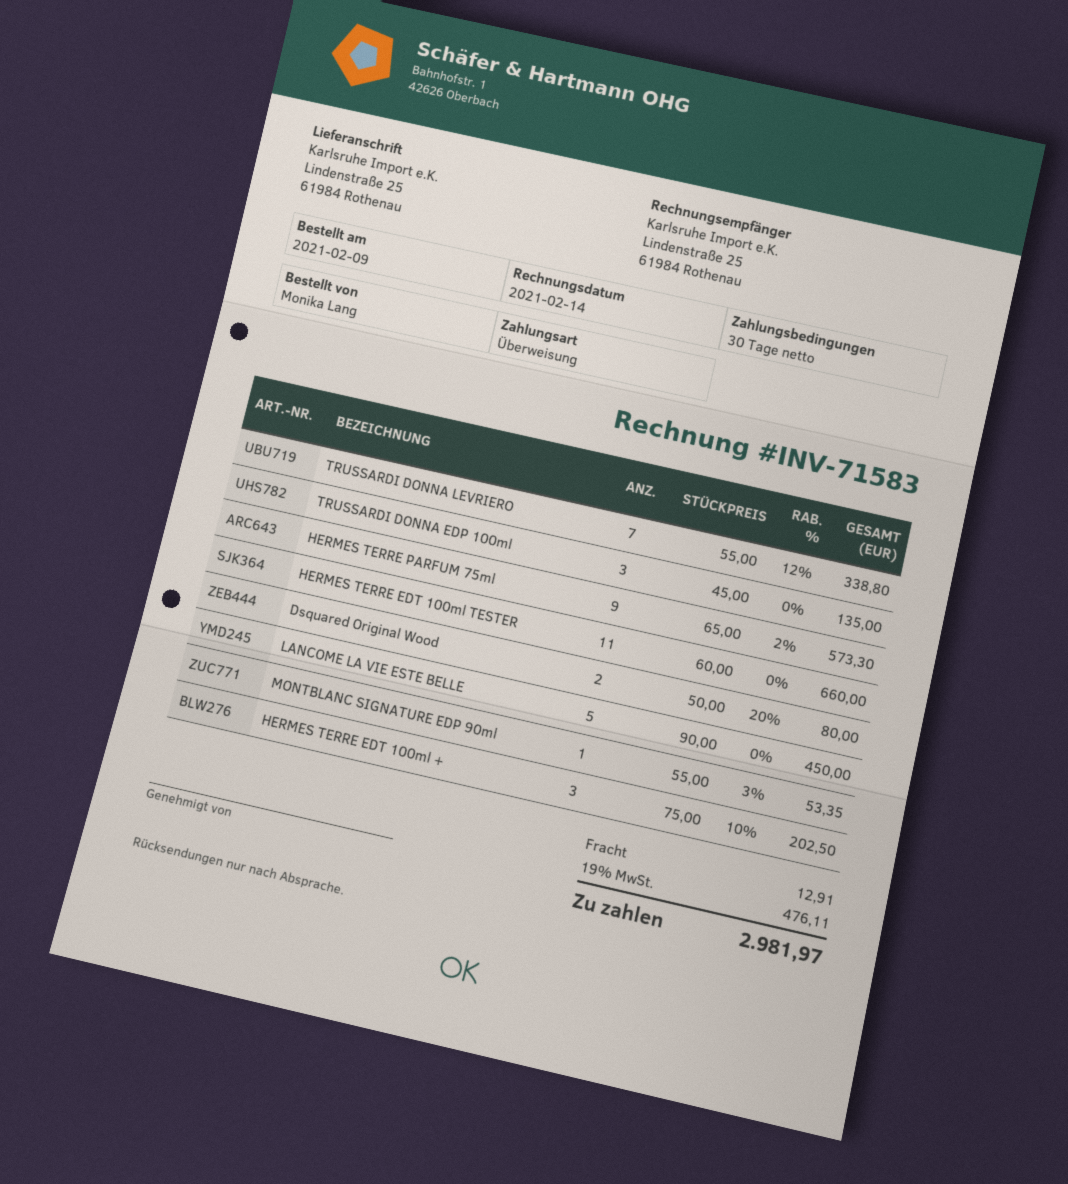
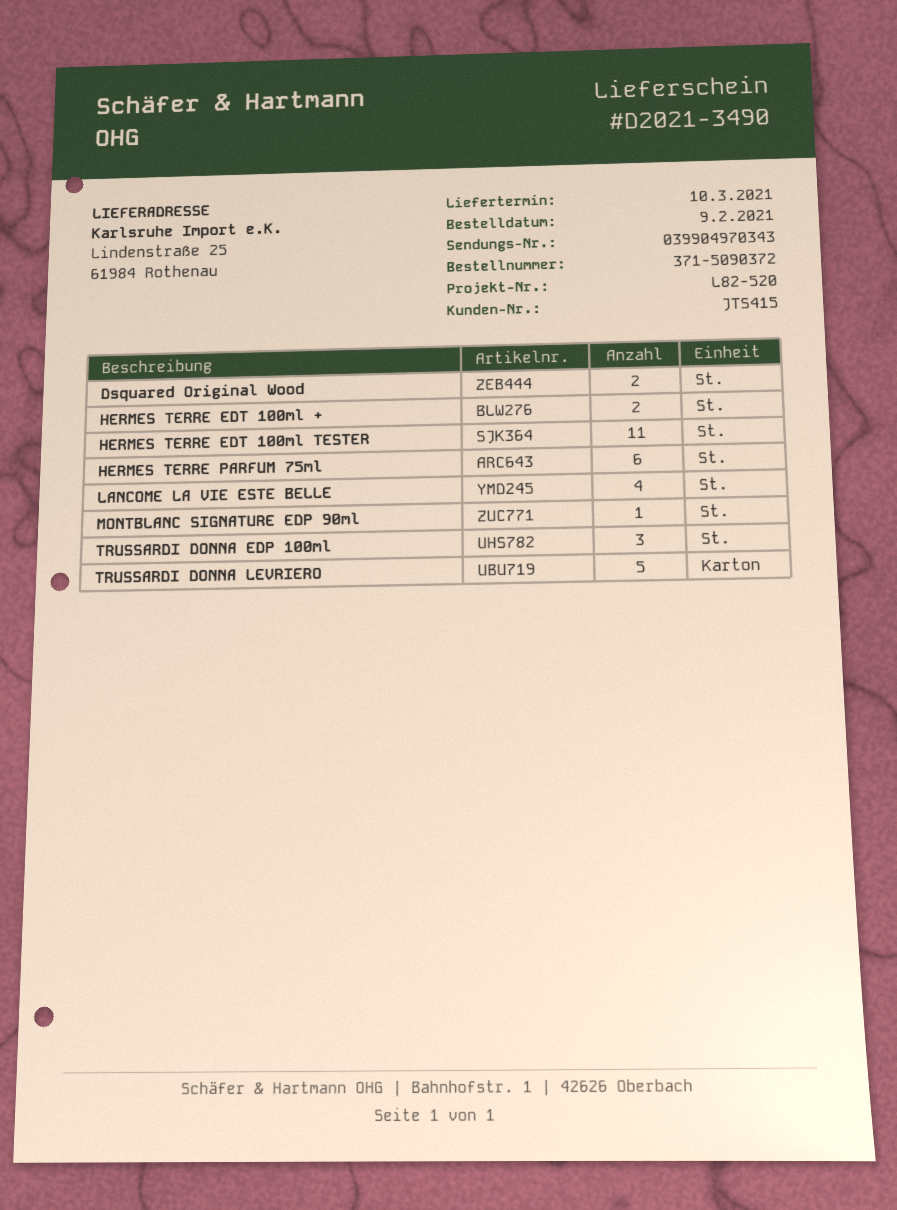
TRUSSARDI DONNA LEVRIERO: 7 -> 5
HERMES TERRE PARFUM 75ml: 9 -> 6
LANCOME LA VIE ESTE BELLE: 5 -> 4
HERMES TERRE EDT 100ml +: 3 -> 2

